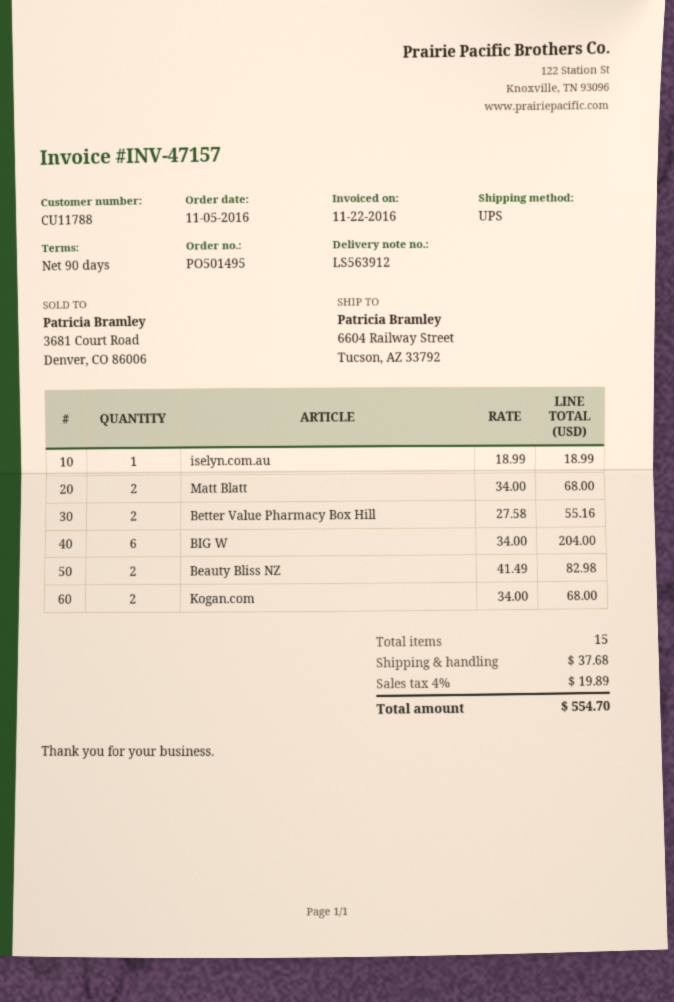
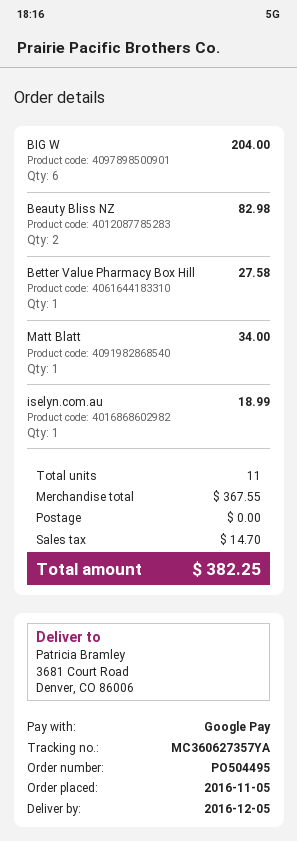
order number: PO501495 -> PO504495
ship to: 6604 Railway Street, Tucson, AZ 33792 -> 3681 Court Road, Denver, CO 86006
Matt Blatt: 2 for 68.00 -> 1 for 34.00
Better Value Pharmacy Box Hill: 2 for 55.16 -> 1 for 27.58
Kogan.com: 2 for 68.00 -> none
total quantity: 15 -> 11
shipping: 37.68 -> 0.00
tax: 19.89 -> 14.70
total: 554.70 -> 382.25

